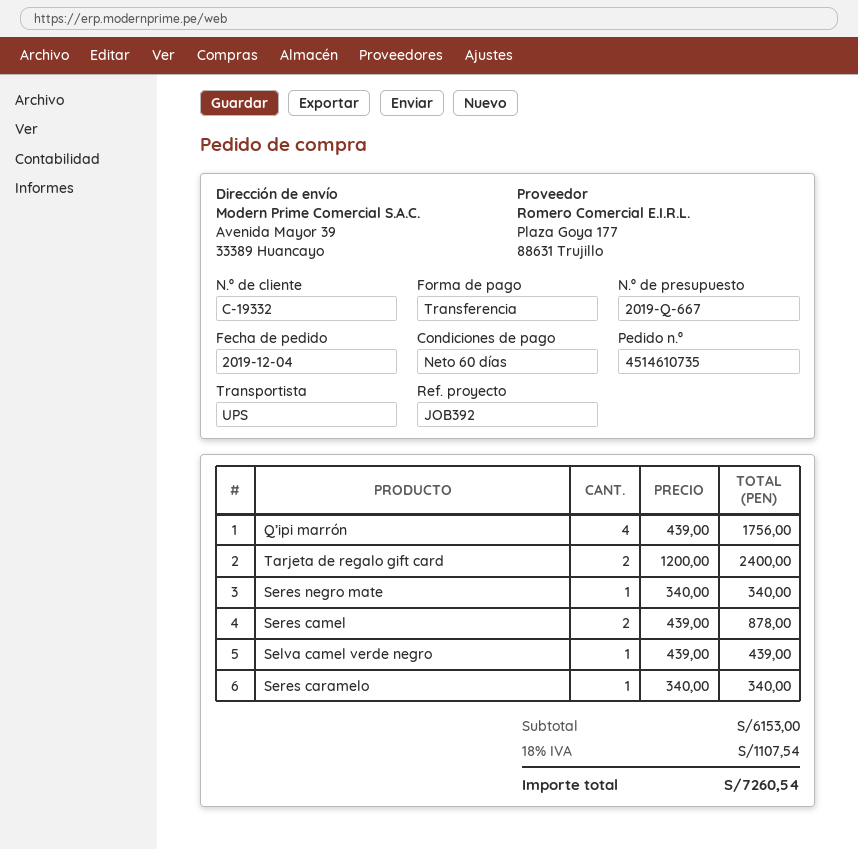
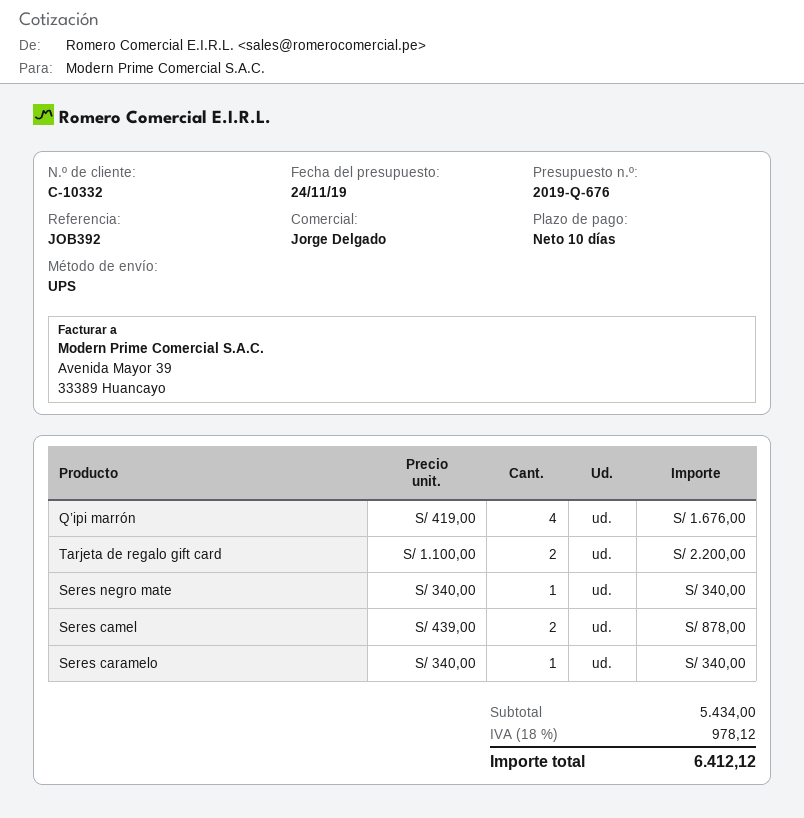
quote number: 2019-Q-667 -> 2019-Q-676
payment terms: 60 days -> 10 days
customer number: C-19332 -> C-10332
Q’ipi marrón: 4 x 439.00 = 1756.00 -> 4 x 419.00 = 1676.00
Tarjeta de regalo gift card: 2 x 1200.00 = 2400.00 -> 2 x 1100.00 = 2200.00
Selva camel verde negro: 1 x 439.00 = 439.00 -> none
subtotal: 6153.00 -> 5434.00
tax: 18% = 1107.54 -> 18% = 978.12
total: 7260.54 -> 6412.12

